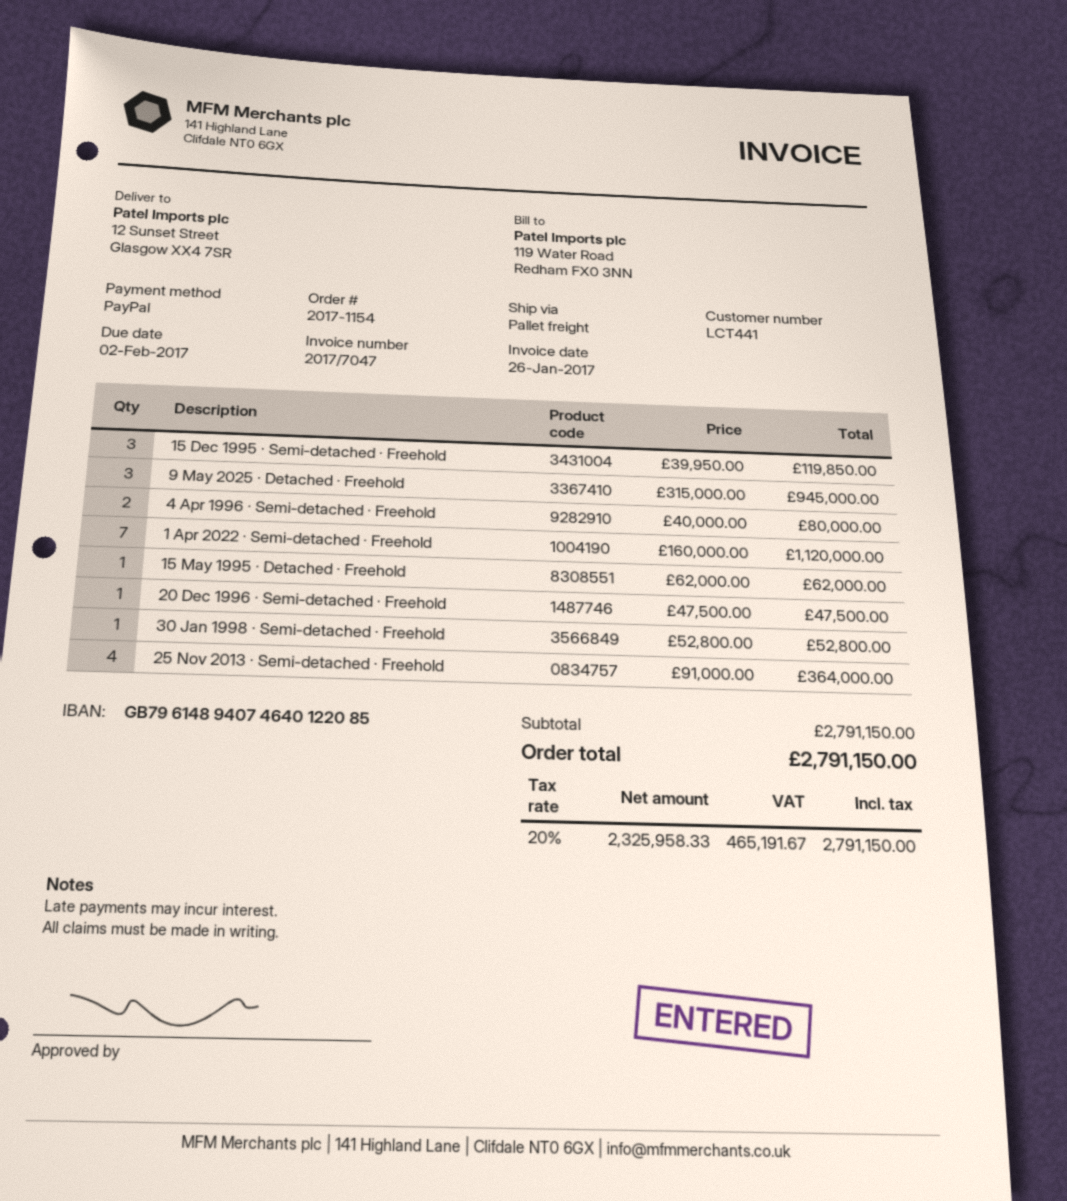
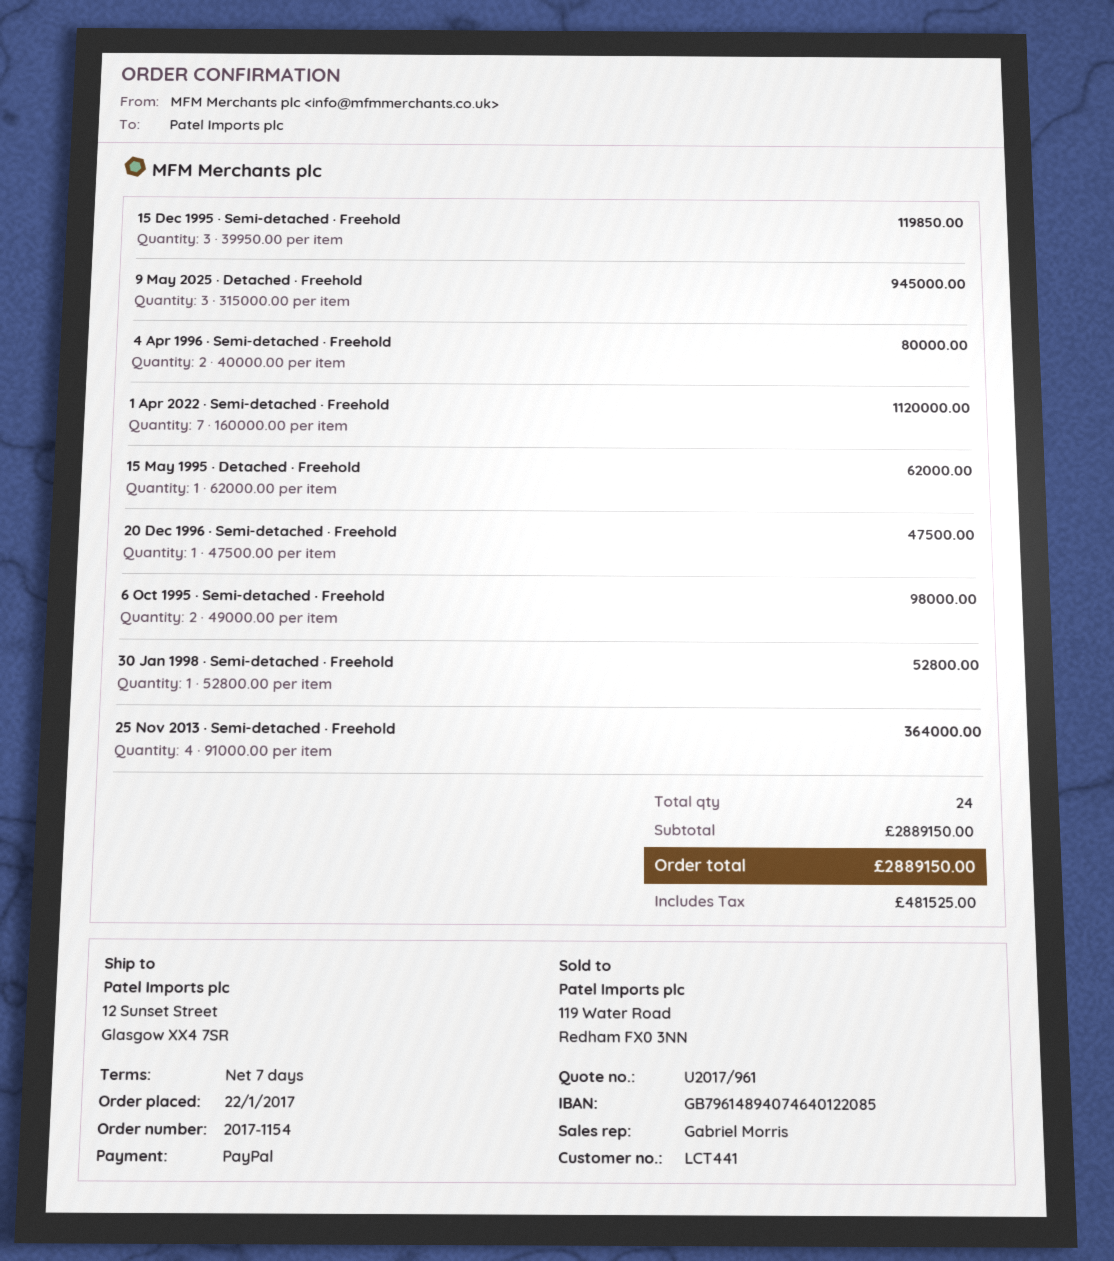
6 Oct 1995 · Semi-detached · Freehold: none -> 2 x 49000.00 = 98000.00
subtotal: 2791150.00 -> 2889150.00
tax: 465191.67 -> 481525.00
total: 2791150.00 -> 2889150.00

